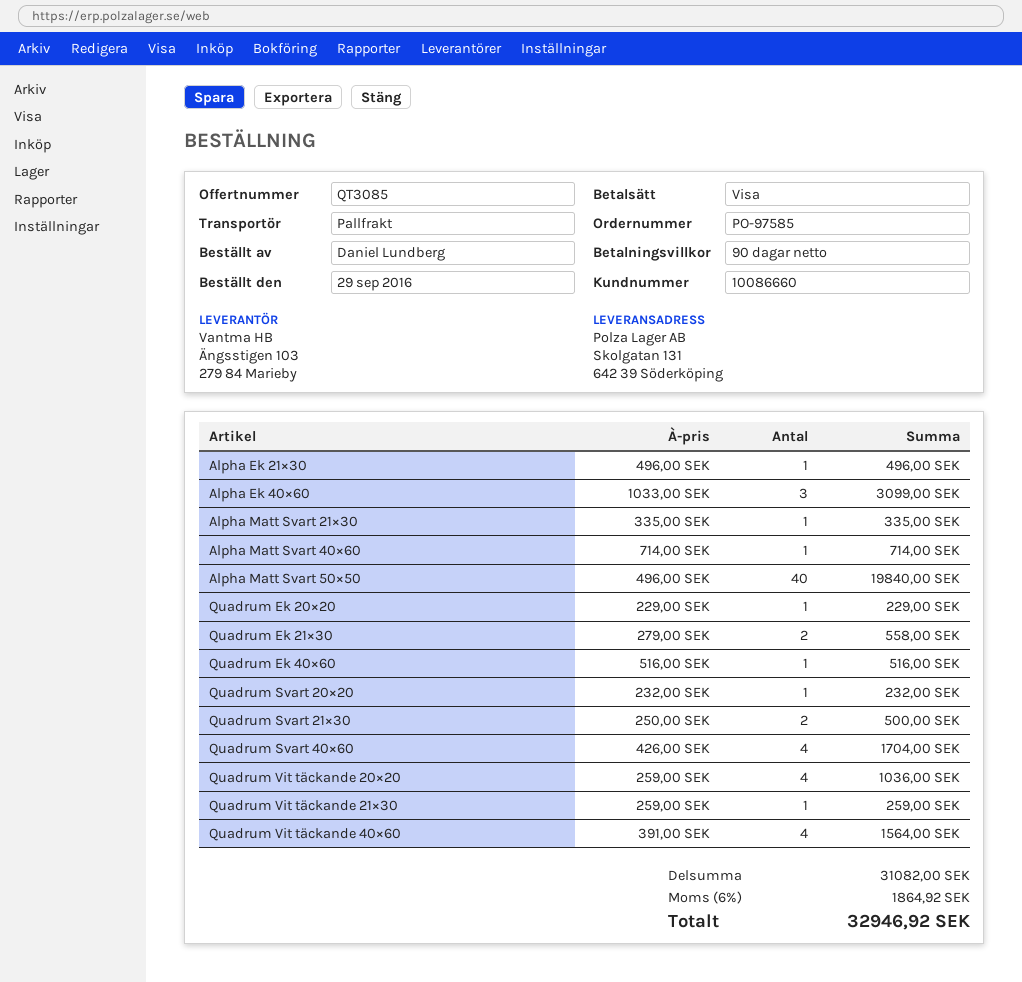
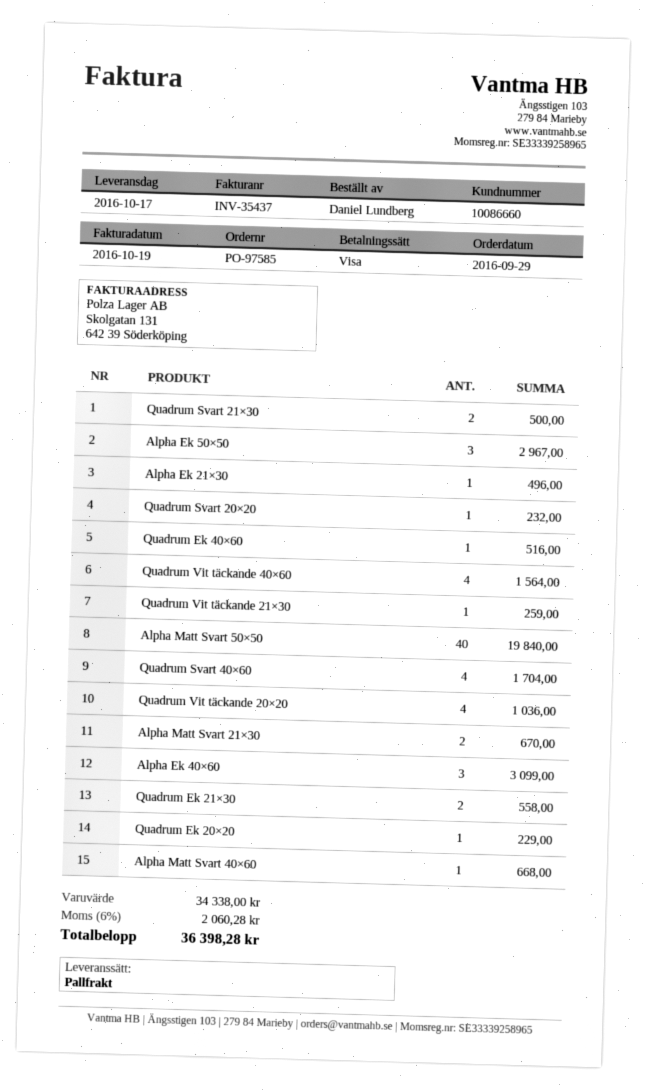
Alpha Matt Svart 21×30: 1 for 335.00 -> 2 for 670.00
Alpha Matt Svart 40×60: 1 for 714.00 -> 1 for 668.00
Alpha Ek 50×50: none -> 3 for 2967.00
subtotal: 31082.00 -> 34338.00
tax: 6% = 1864.92 -> 6% = 2060.28
total: 32946.92 -> 36398.28

